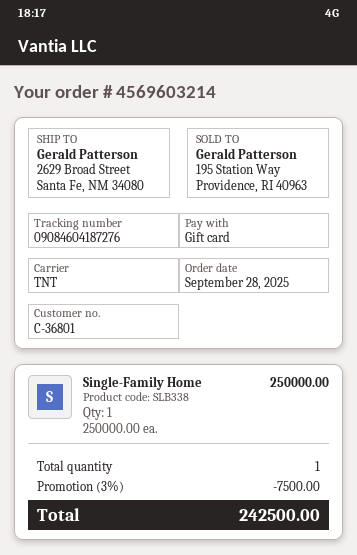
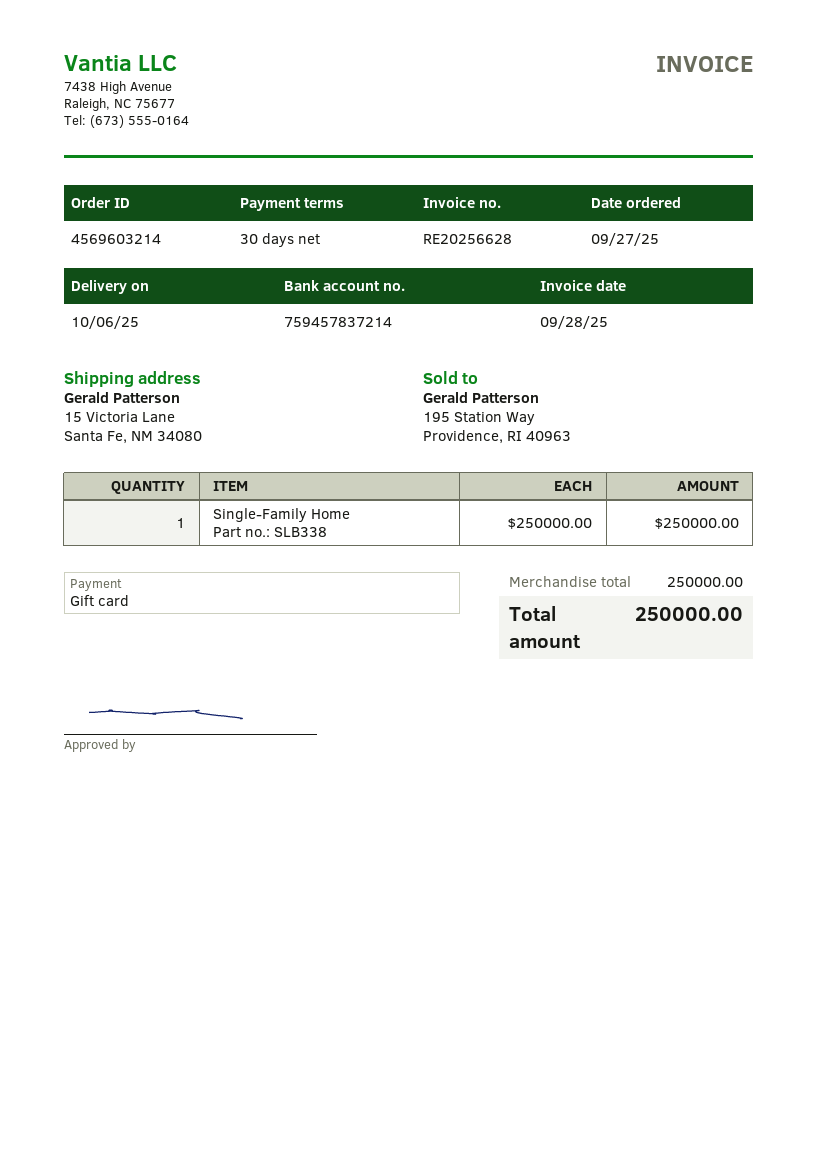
order date: 2025-09-28 -> 2025-09-27
ship to: 2629 Broad Street, Santa Fe, NM 34080 -> 15 Victoria Lane, Santa Fe, NM 34080
discount: 3% = 7500.00 -> none
total: 242500.00 -> 250000.00

